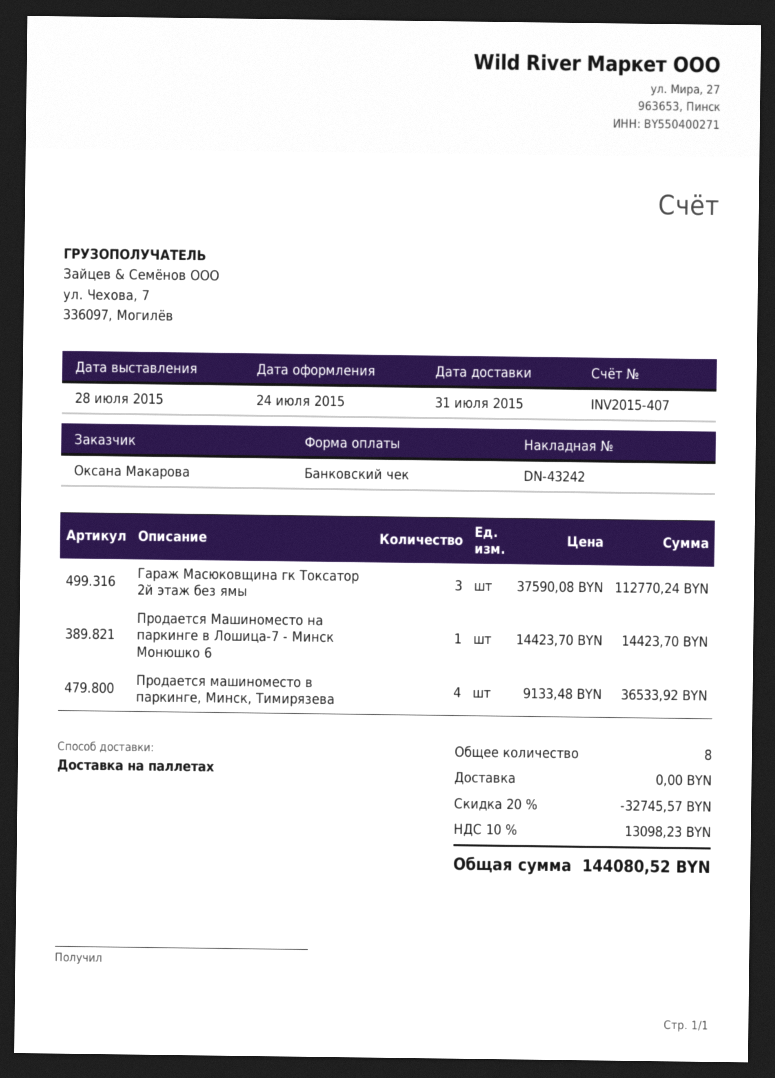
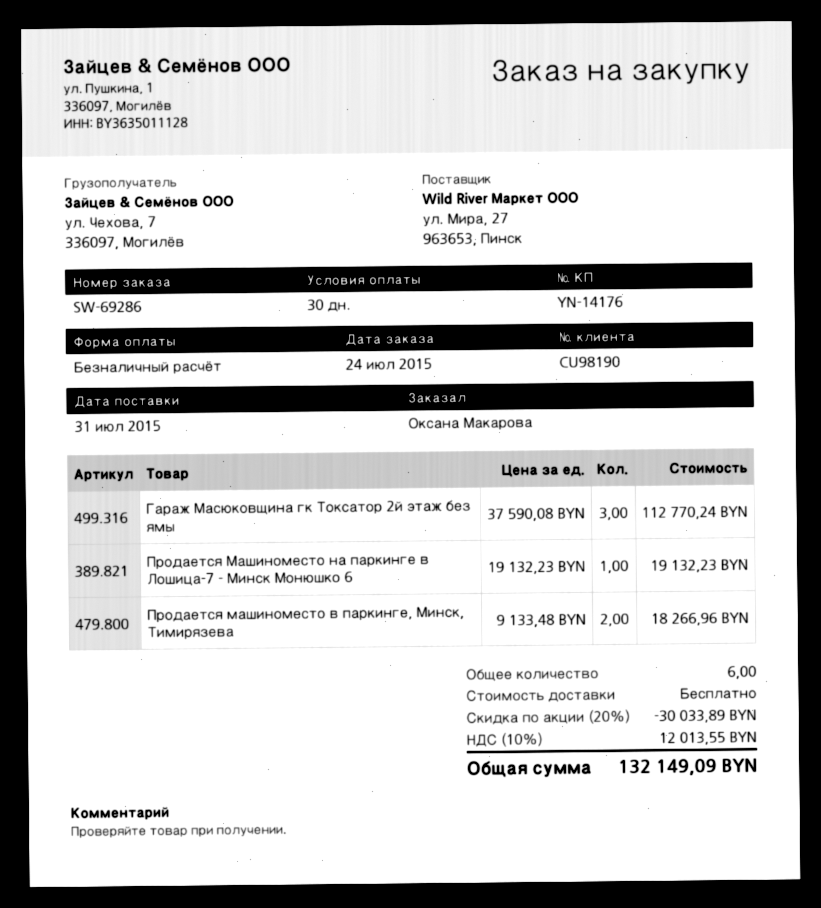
payment method: cheque -> bank transfer
Продается Машиноместо на паркинге в Лошица-7 - Минск Монюшко 6: 1 x 14423.70 = 14423.70 -> 1 x 19132.23 = 19132.23
Продается машиноместо в паркинге, Минск, Тимирязева: 4 x 9133.48 = 36533.92 -> 2 x 9133.48 = 18266.96
total quantity: 8 -> 6
discount: 20% = 32745.57 -> 20% = 30033.89
tax: 10% = 13098.23 -> 10% = 12013.55
total: 144080.52 -> 132149.09

